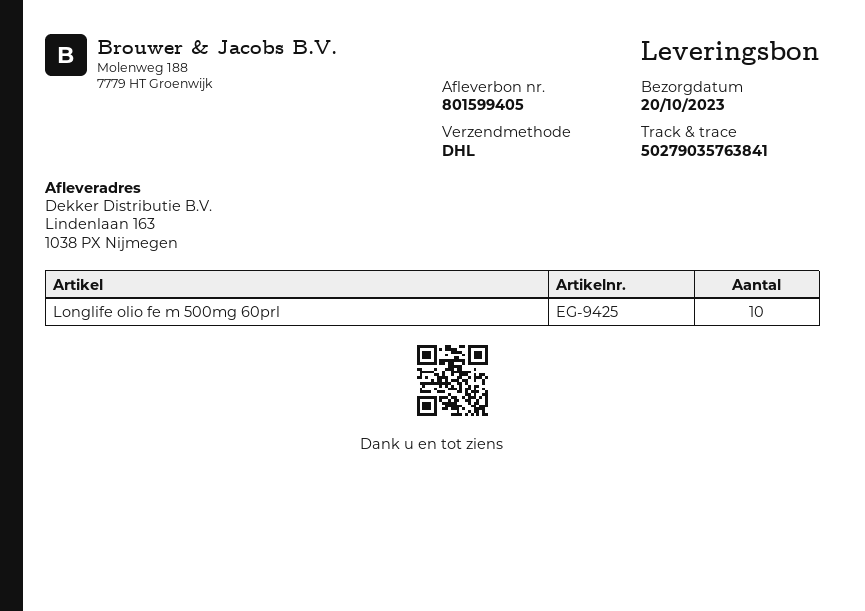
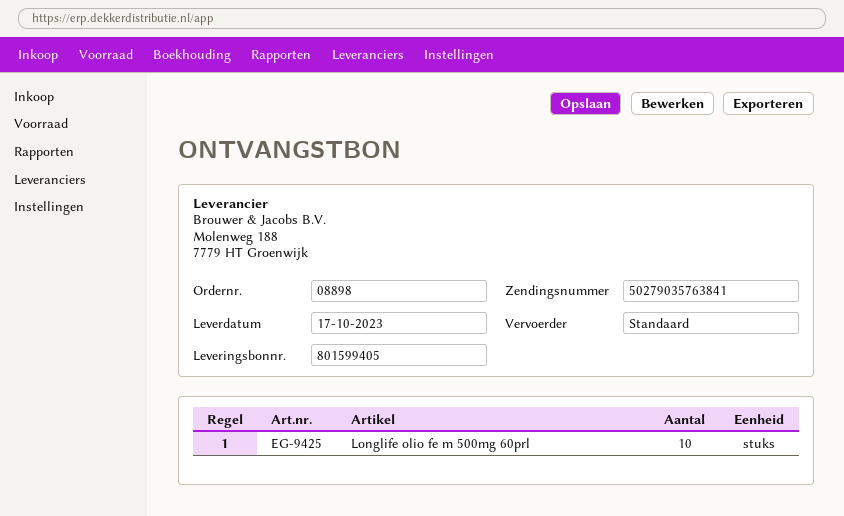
delivery date: 2023-10-20 -> 2023-10-17
shipping method: DHL -> standard

